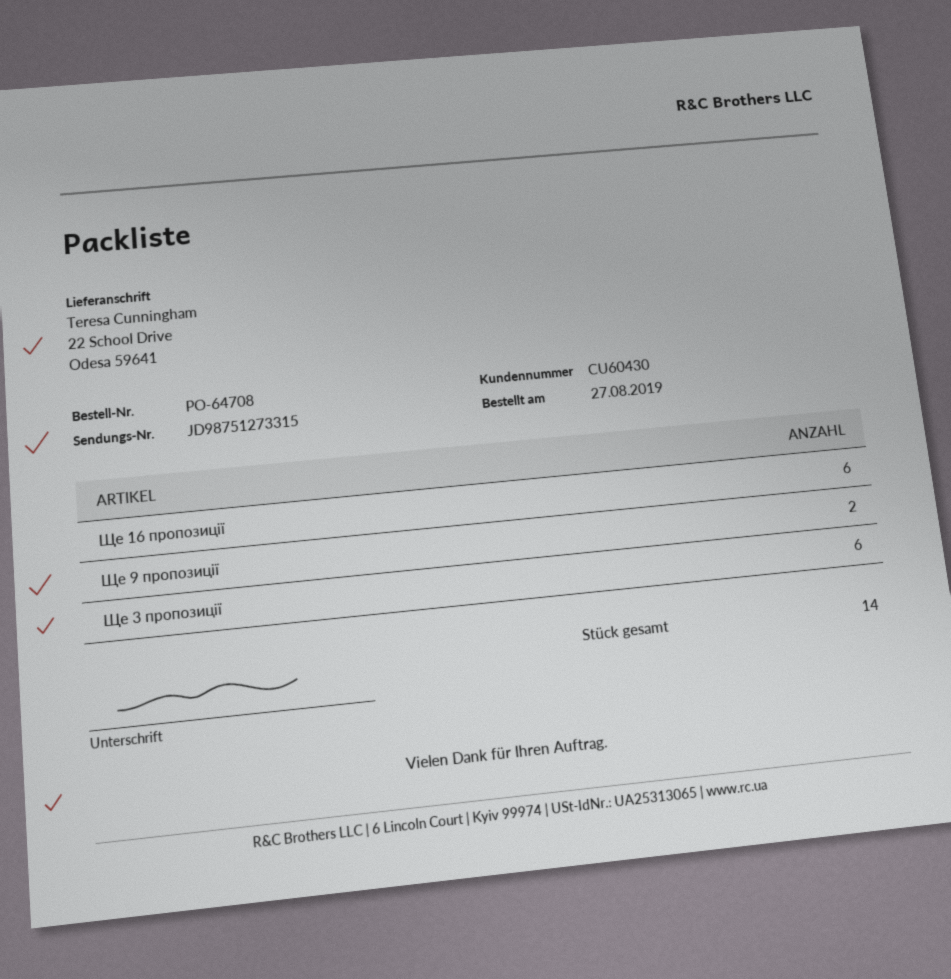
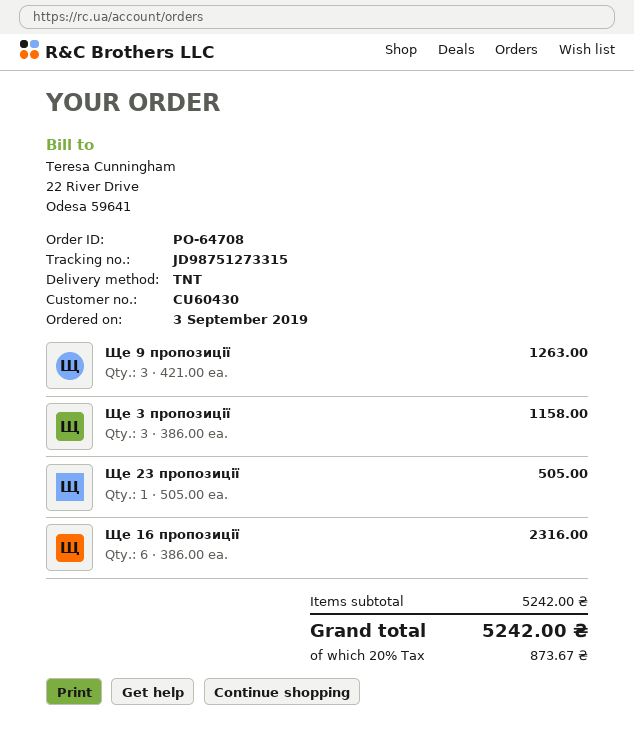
order date: 2019-08-27 -> 2019-09-03
Ще 9 пропозиції: 2 -> 3
Ще 3 пропозиції: 6 -> 3
Ще 23 пропозиції: none -> 1

